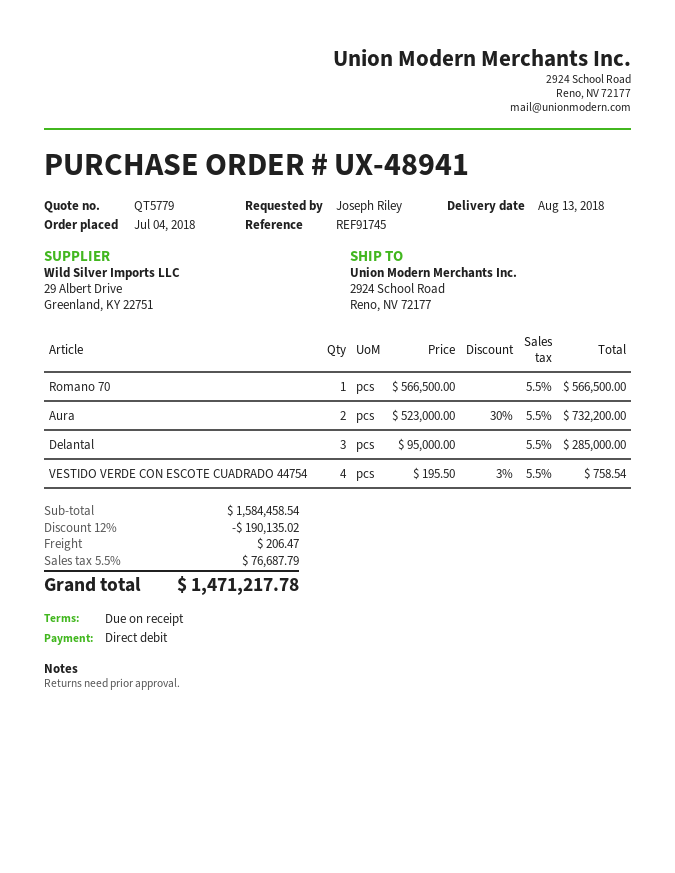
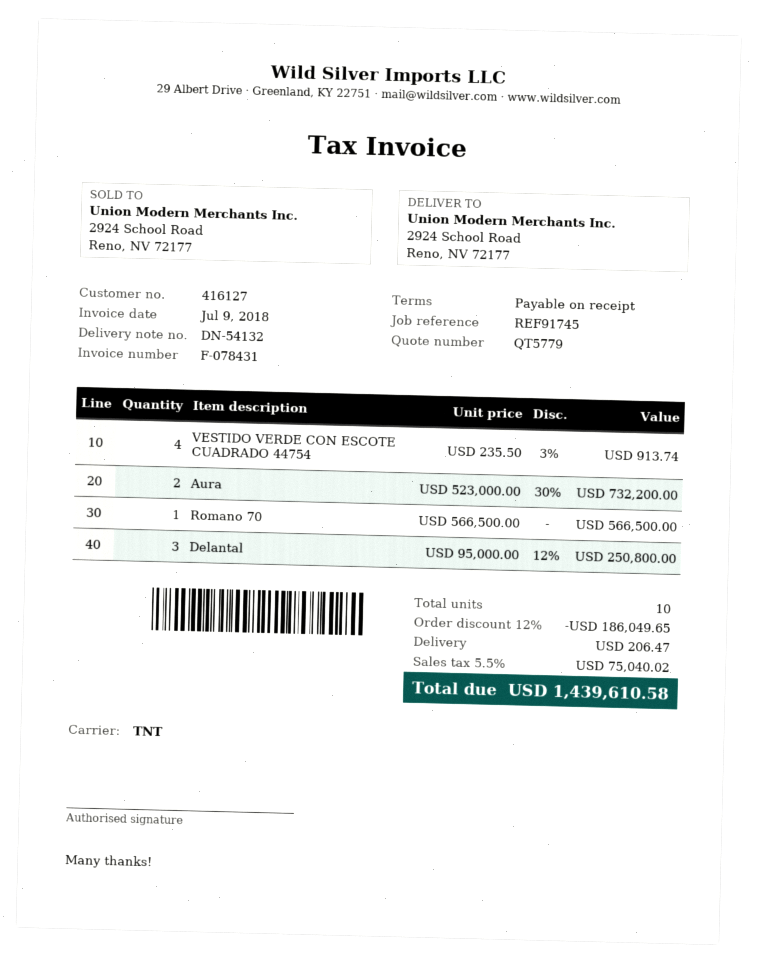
Delantal: 3 x 95000.00 = 285000.00 -> 3 x 95000.00 - 12% = 250800.00
VESTIDO VERDE CON ESCOTE CUADRADO 44754: 4 x 195.50 - 3% = 758.54 -> 4 x 235.50 - 3% = 913.74
discount: 12% = 190135.02 -> 12% = 186049.65
tax: 5.5% = 76687.79 -> 5.5% = 75040.02
total: 1471217.78 -> 1439610.58

